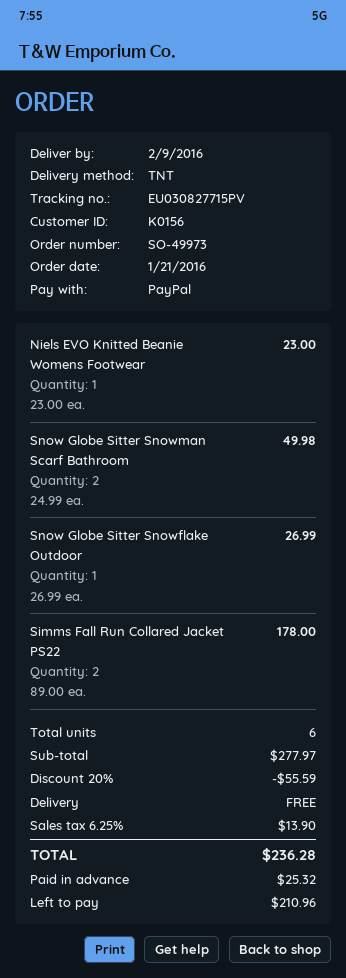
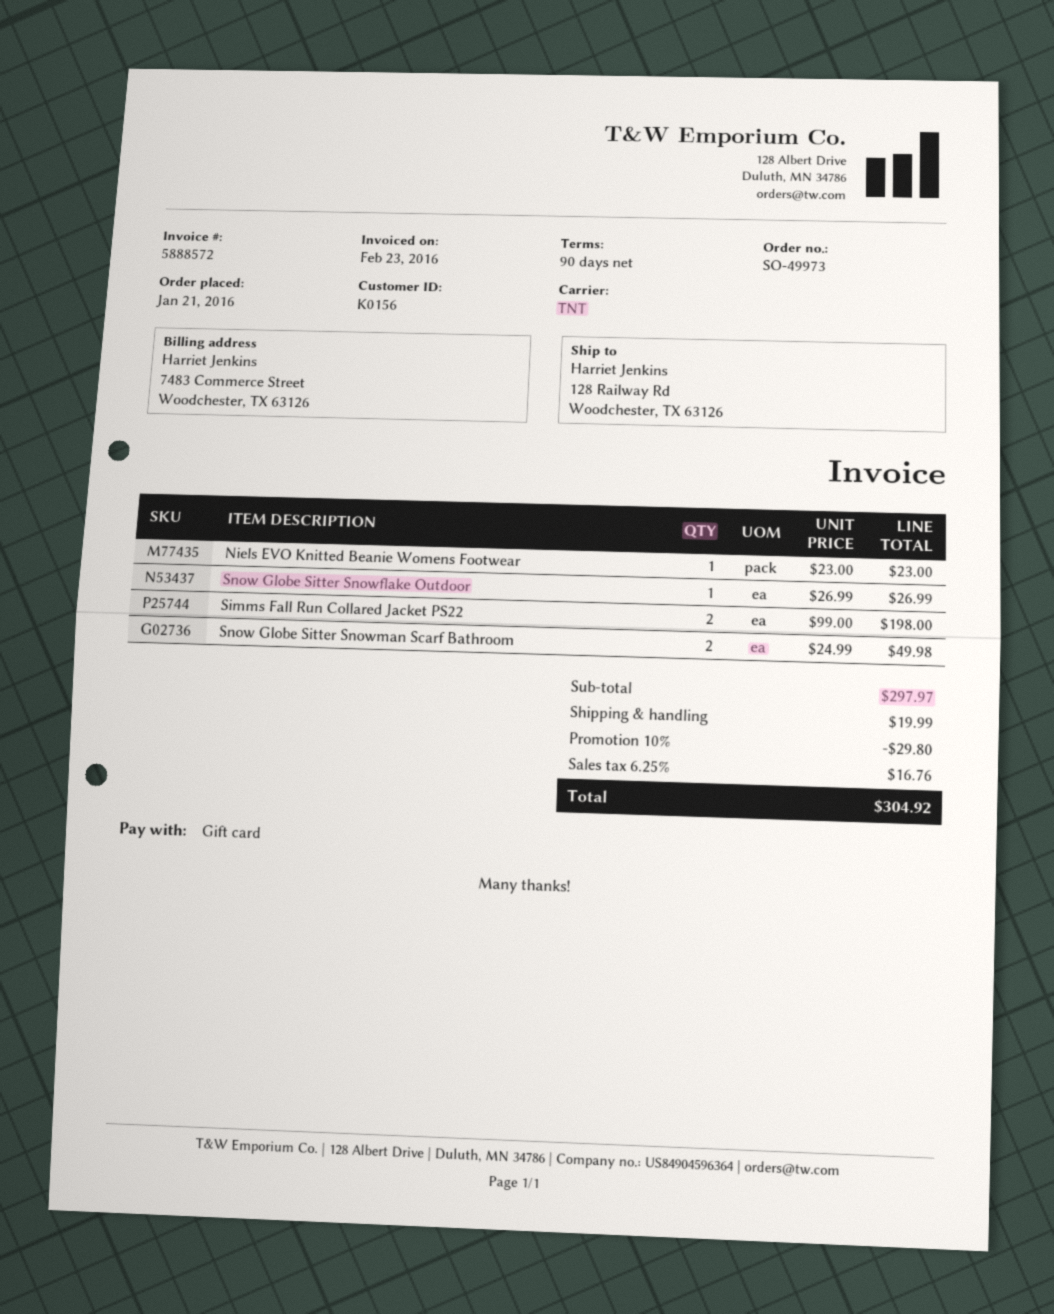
payment method: PayPal -> gift card
Simms Fall Run Collared Jacket PS22: 2 x 89.00 = 178.00 -> 2 x 99.00 = 198.00
subtotal: 277.97 -> 297.97
discount: 20% = 55.59 -> 10% = 29.80
shipping: 0.00 -> 19.99
tax: 6.25% = 13.90 -> 6.25% = 16.76
total: 236.28 -> 304.92

